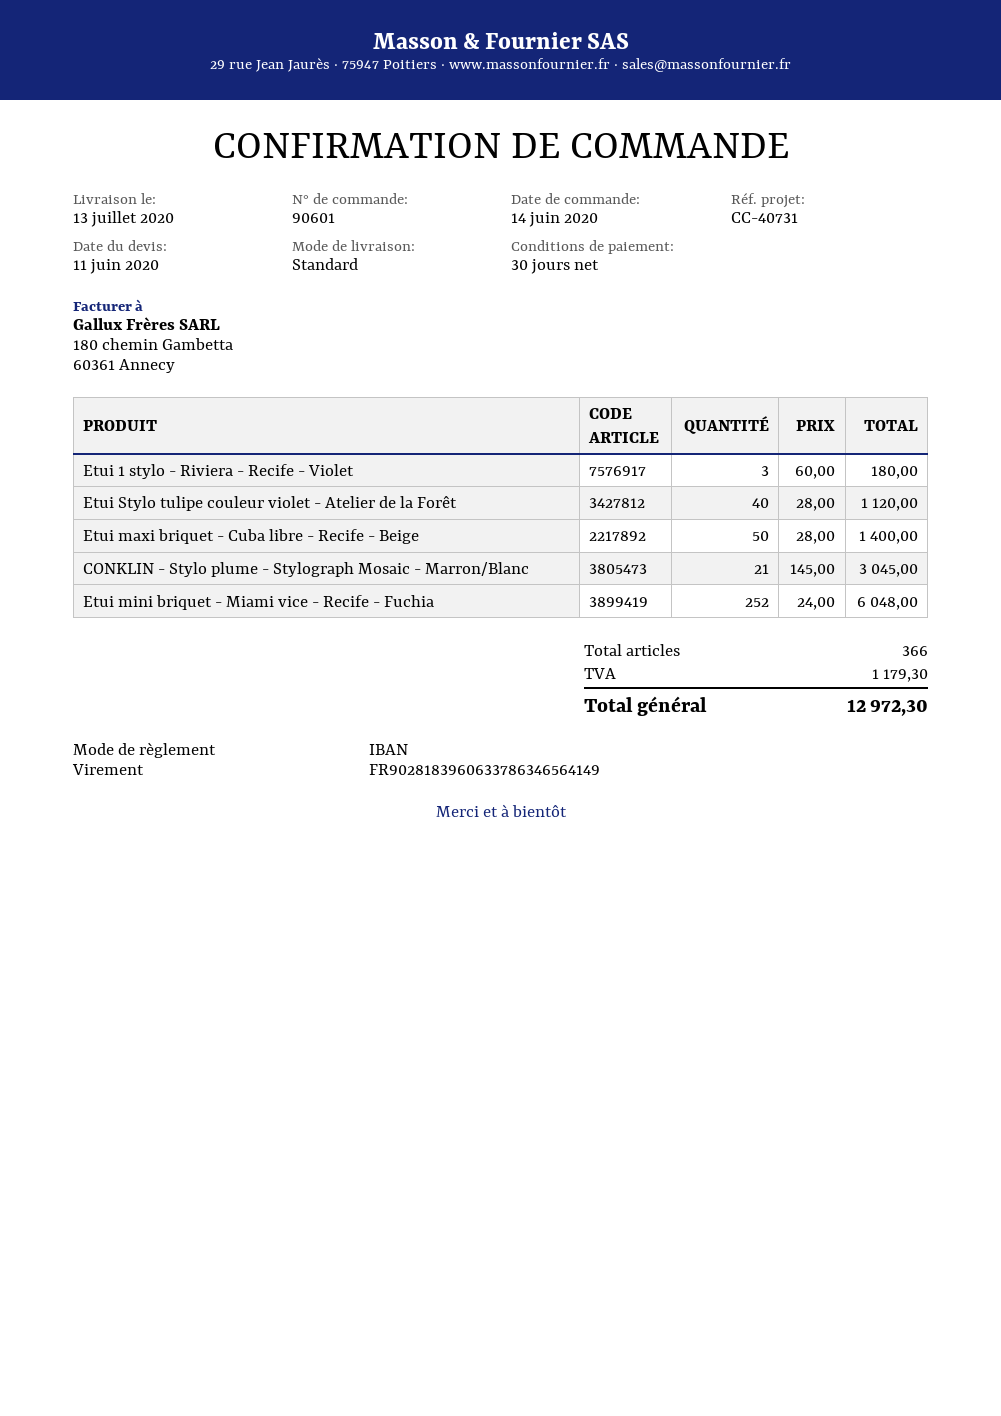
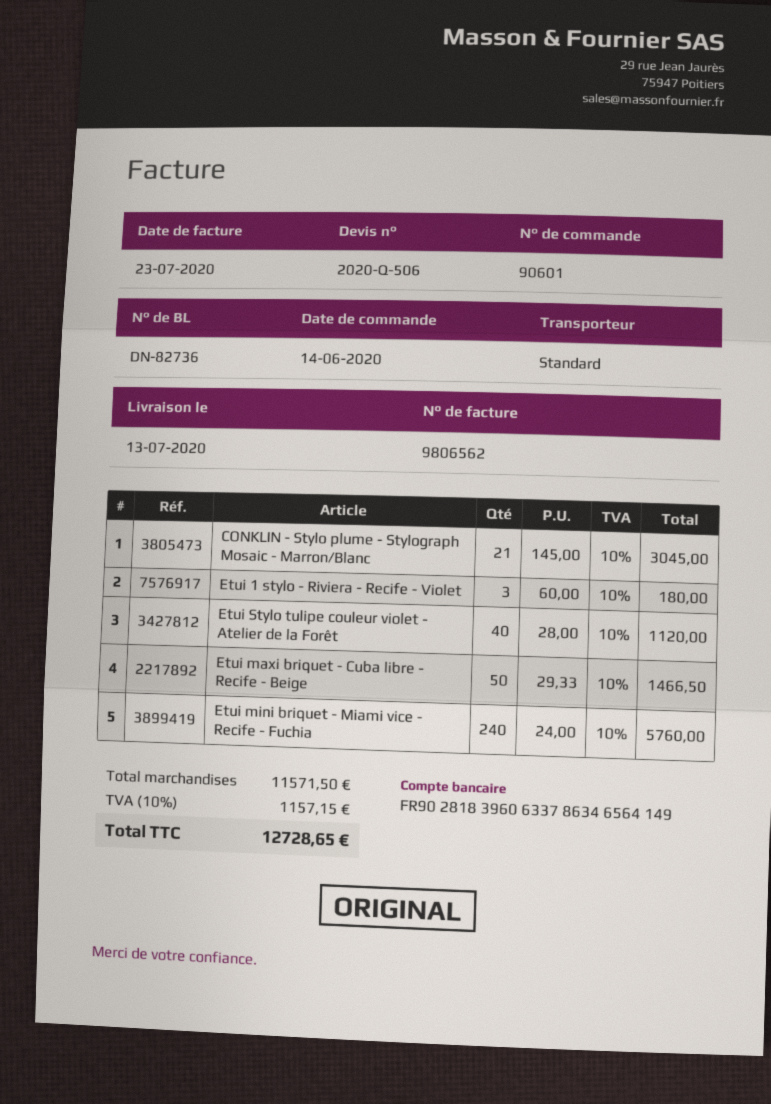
Etui maxi briquet - Cuba libre - Recife - Beige: 50 x 28.00 = 1400.00 -> 50 x 29.33 = 1466.50
Etui mini briquet - Miami vice - Recife - Fuchia: 252 x 24.00 = 6048.00 -> 240 x 24.00 = 5760.00
tax: 1179.30 -> 1157.15
total: 12972.30 -> 12728.65

